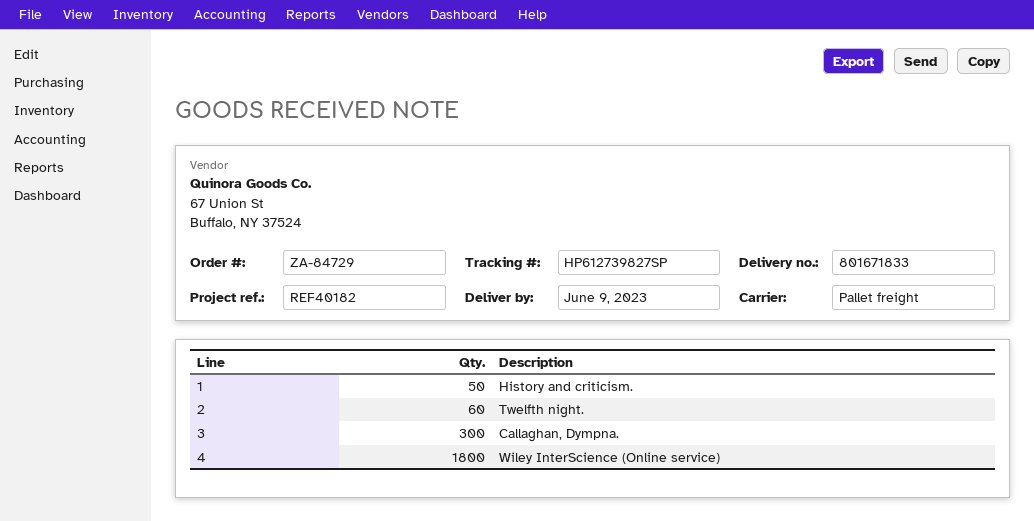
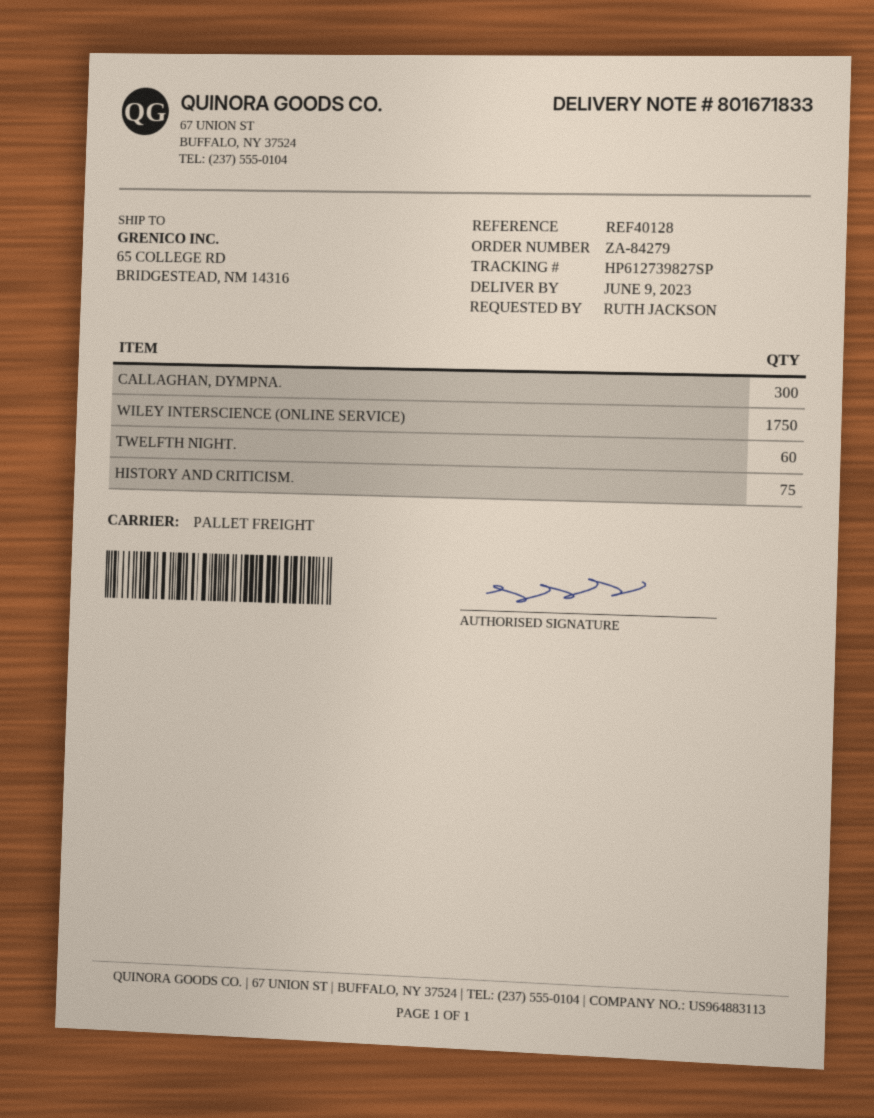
order number: ZA-84729 -> ZA-84279
reference: REF40182 -> REF40128
History and criticism.: 50 -> 75
Wiley InterScience (Online service): 1800 -> 1750

